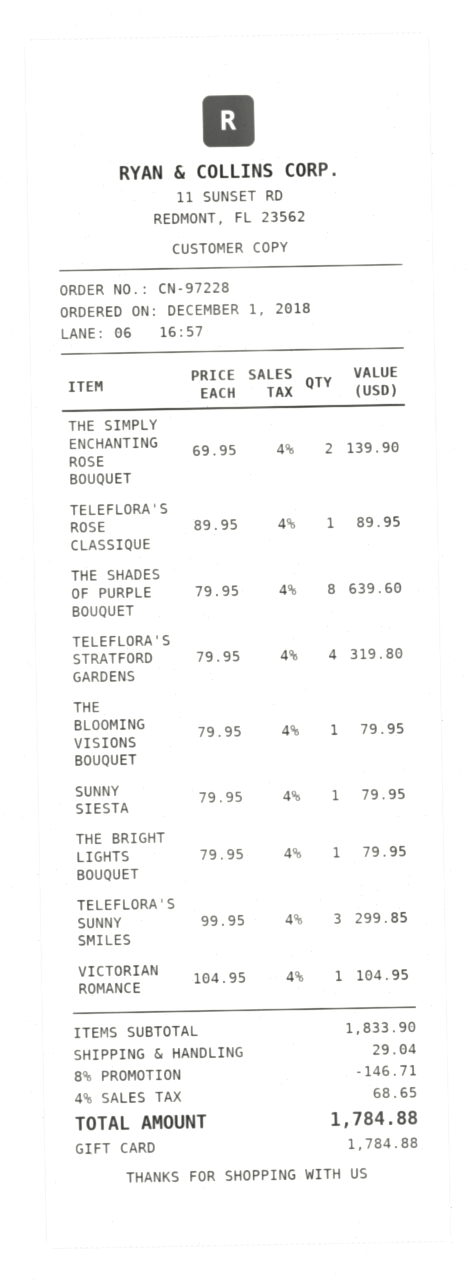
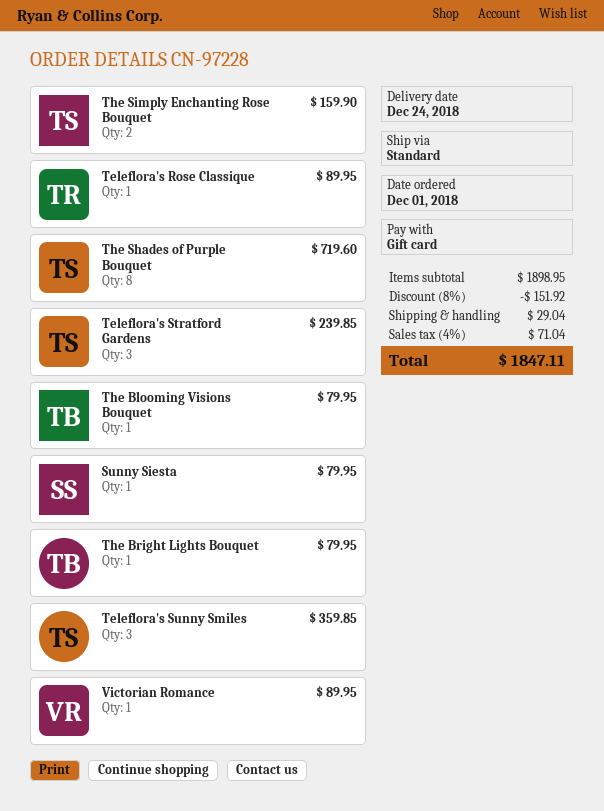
THE SIMPLY ENCHANTING ROSE BOUQUET: 2 for 139.90 -> 2 for 159.90
THE SHADES OF PURPLE BOUQUET: 8 for 639.60 -> 8 for 719.60
TELEFLORA'S STRATFORD GARDENS: 4 for 319.80 -> 3 for 239.85
TELEFLORA'S SUNNY SMILES: 3 for 299.85 -> 3 for 359.85
VICTORIAN ROMANCE: 1 for 104.95 -> 1 for 89.95
subtotal: 1833.90 -> 1898.95
discount: 8% = 146.71 -> 8% = 151.92
tax: 4% = 68.65 -> 4% = 71.04
total: 1784.88 -> 1847.11

